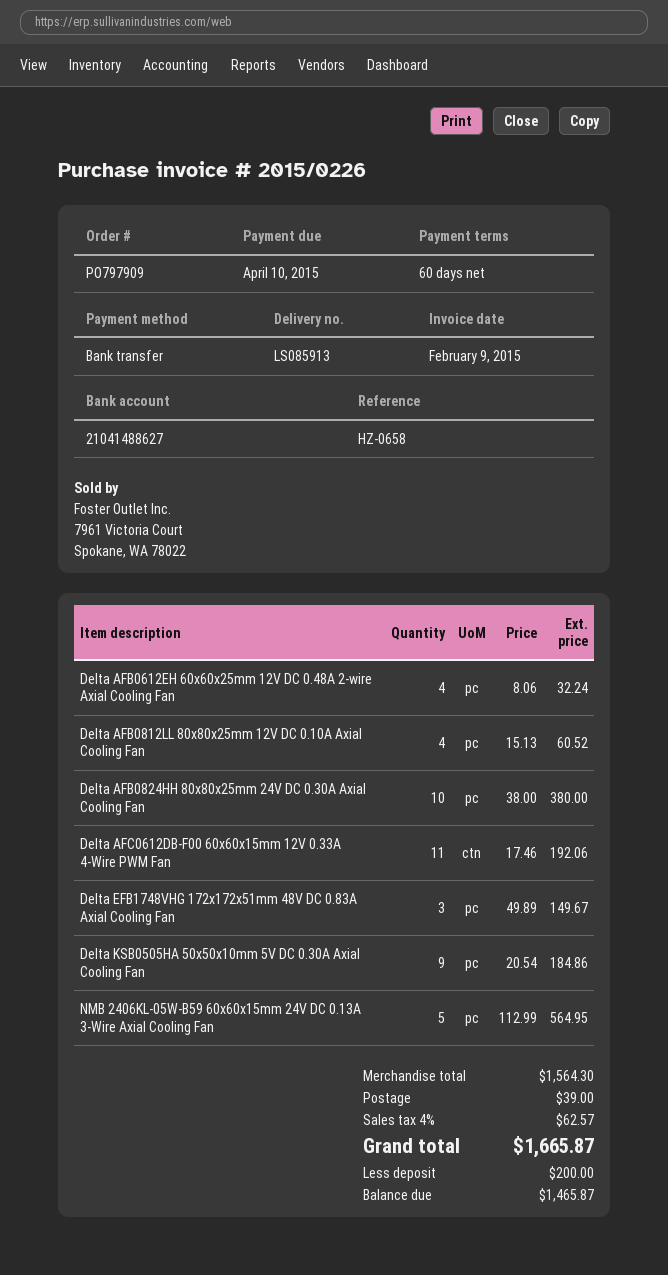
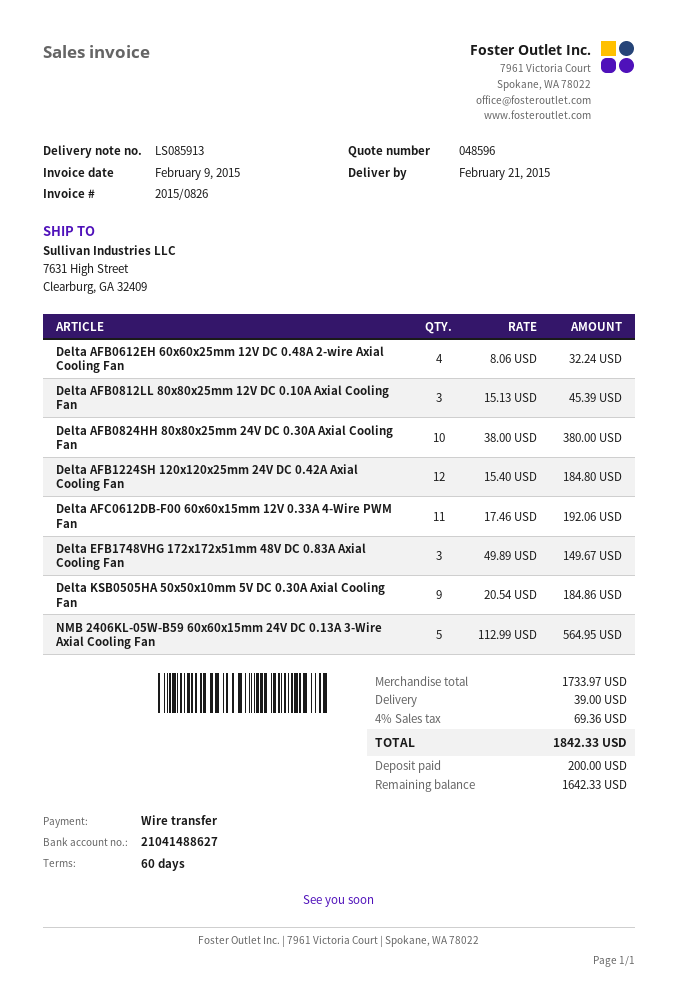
invoice number: 2015/0226 -> 2015/0826
Delta AFB0812LL 80x80x25mm 12V DC 0.10A Axial Cooling Fan: 4 x 15.13 = 60.52 -> 3 x 15.13 = 45.39
Delta AFB1224SH 120x120x25mm 24V DC 0.42A Axial Cooling Fan: none -> 12 x 15.40 = 184.80
subtotal: 1564.30 -> 1733.97
tax: 4% = 62.57 -> 4% = 69.36
total: 1665.87 -> 1842.33
balance: 1465.87 -> 1642.33

